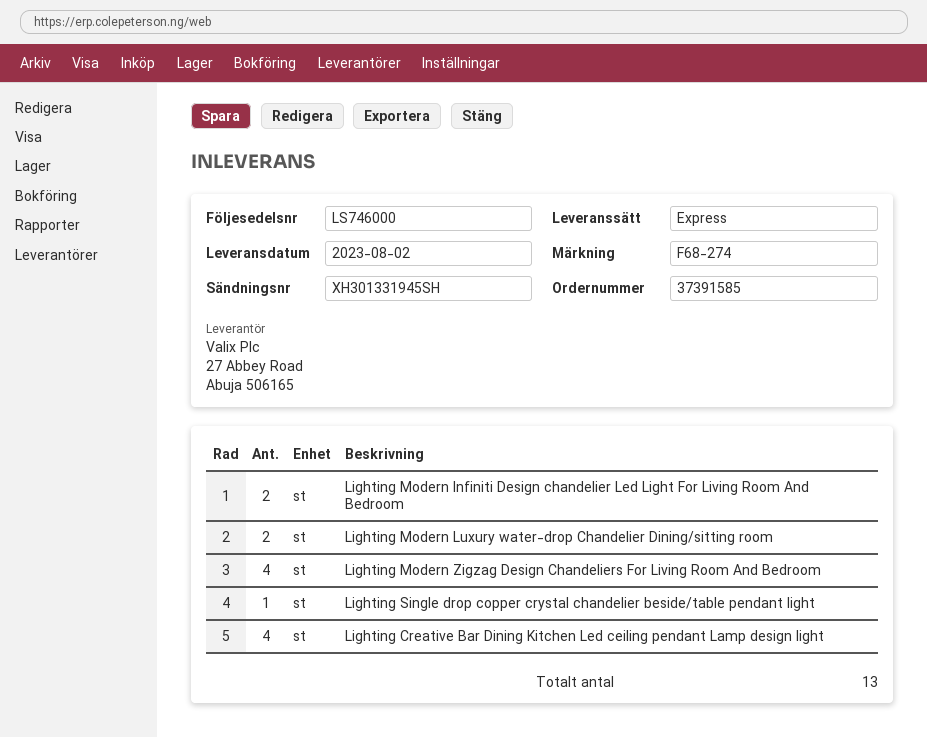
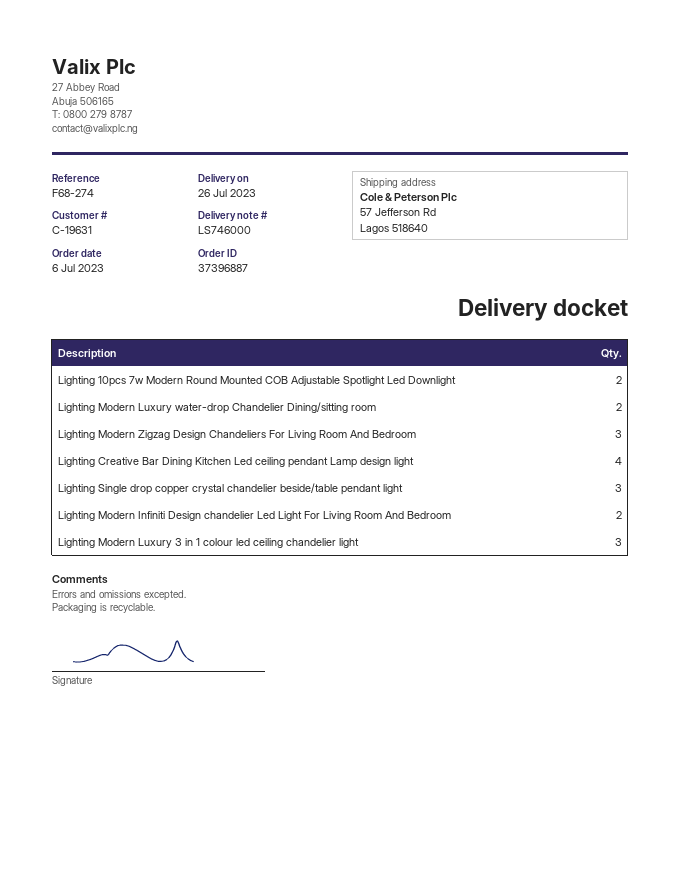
order number: 37391585 -> 37396887
delivery date: 2023-08-02 -> 2023-07-26
Lighting Modern Zigzag Design Chandeliers For Living Room And Bedroom: 4 -> 3
Lighting Single drop copper crystal chandelier beside/table pendant light: 1 -> 3
Lighting 10pcs 7w Modern Round Mounted COB Adjustable Spotlight Led Downlight: none -> 2
Lighting Modern Luxury 3 in 1 colour led ceiling chandelier light: none -> 3

